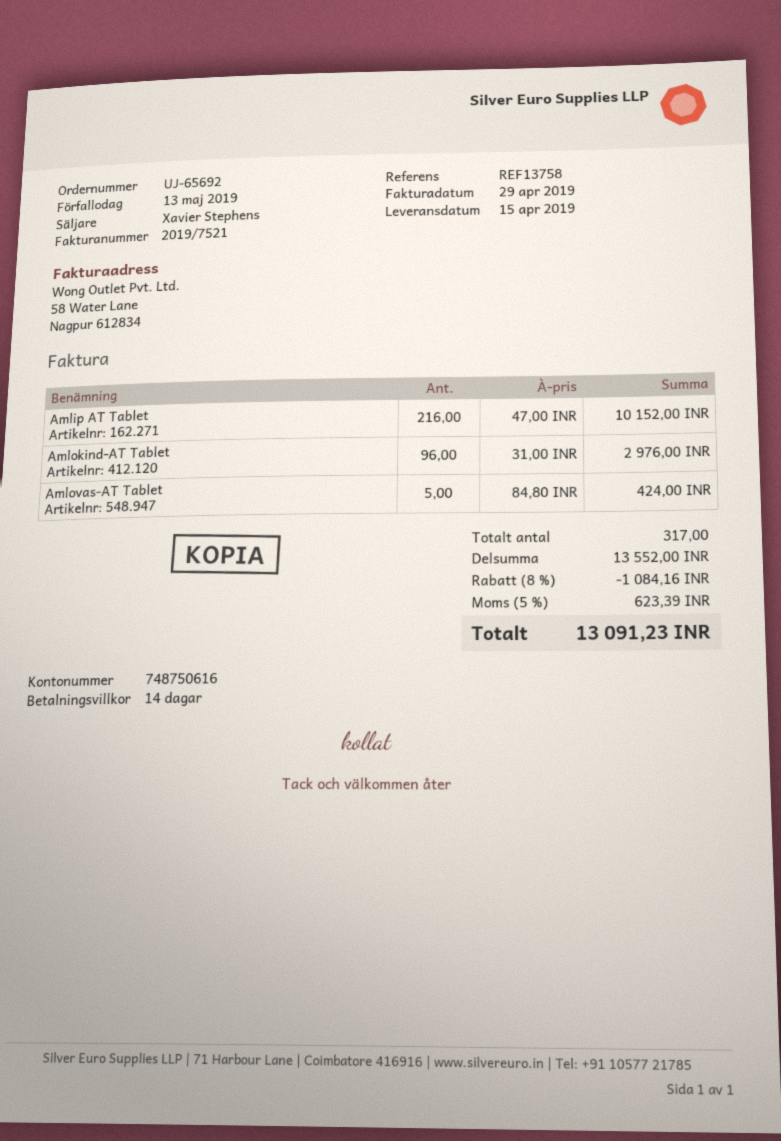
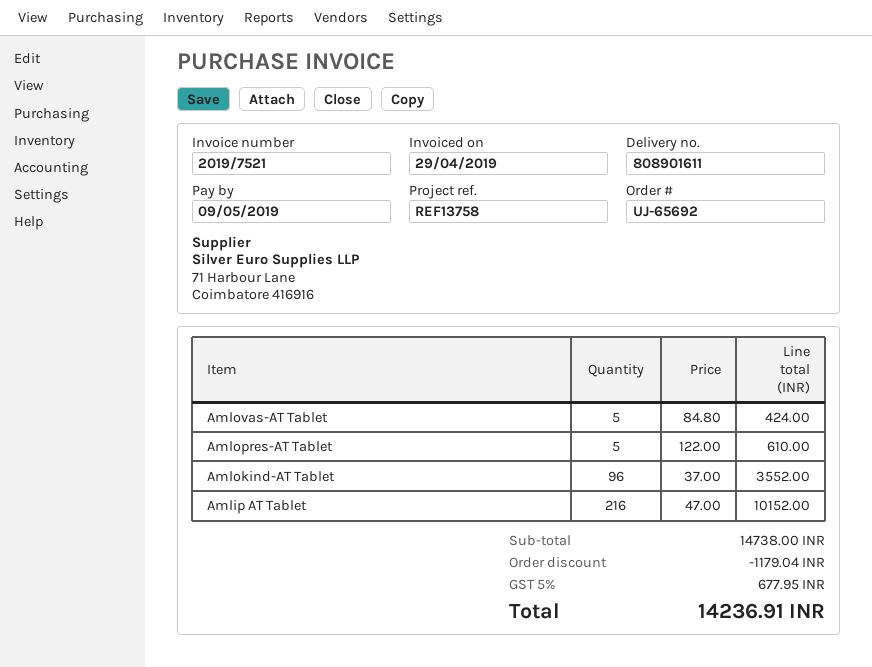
due date: 2019-05-13 -> 2019-05-09
Amlokind-AT Tablet: 96 x 31.00 = 2976.00 -> 96 x 37.00 = 3552.00
Amlopres-AT Tablet: none -> 5 x 122.00 = 610.00
subtotal: 13552.00 -> 14738.00
discount: 1084.16 -> 1179.04
tax: 5% = 623.39 -> 5% = 677.95
total: 13091.23 -> 14236.91

